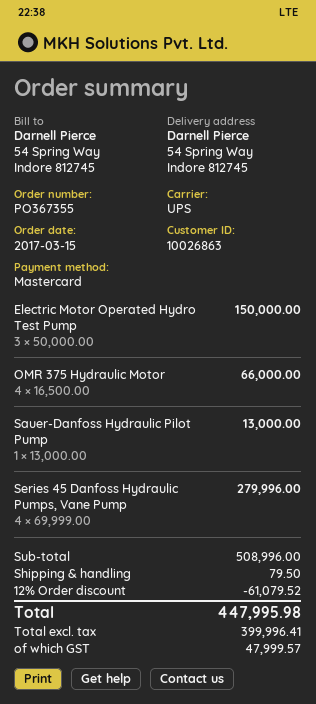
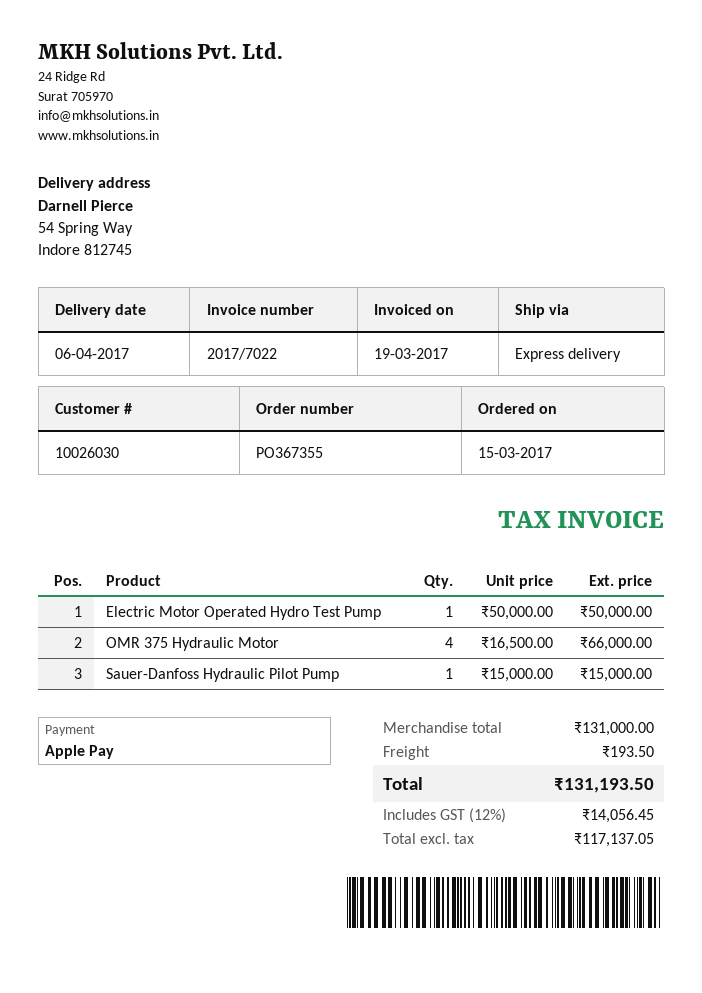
customer number: 10026863 -> 10026030
payment method: Mastercard -> Apple Pay
shipping method: UPS -> express
Electric Motor Operated Hydro Test Pump: 3 x 50000.00 = 150000.00 -> 1 x 50000.00 = 50000.00
Sauer-Danfoss Hydraulic Pilot Pump: 1 x 13000.00 = 13000.00 -> 1 x 15000.00 = 15000.00
Series 45 Danfoss Hydraulic Pumps, Vane Pump: 4 x 69999.00 = 279996.00 -> none
subtotal: 508996.00 -> 131000.00
discount: 12% = 61079.52 -> none
shipping: 79.50 -> 193.50
net: 399996.41 -> 117137.05
tax: 47999.57 -> 14056.45
total: 447995.98 -> 131193.50

